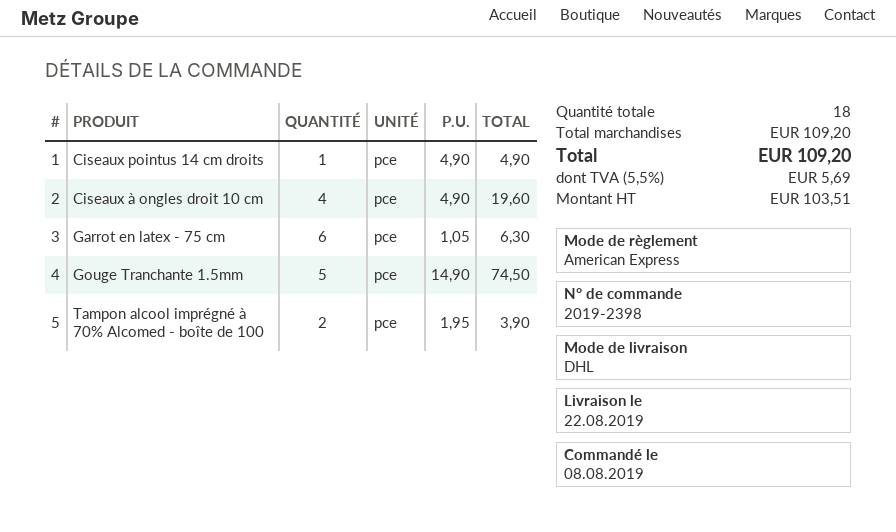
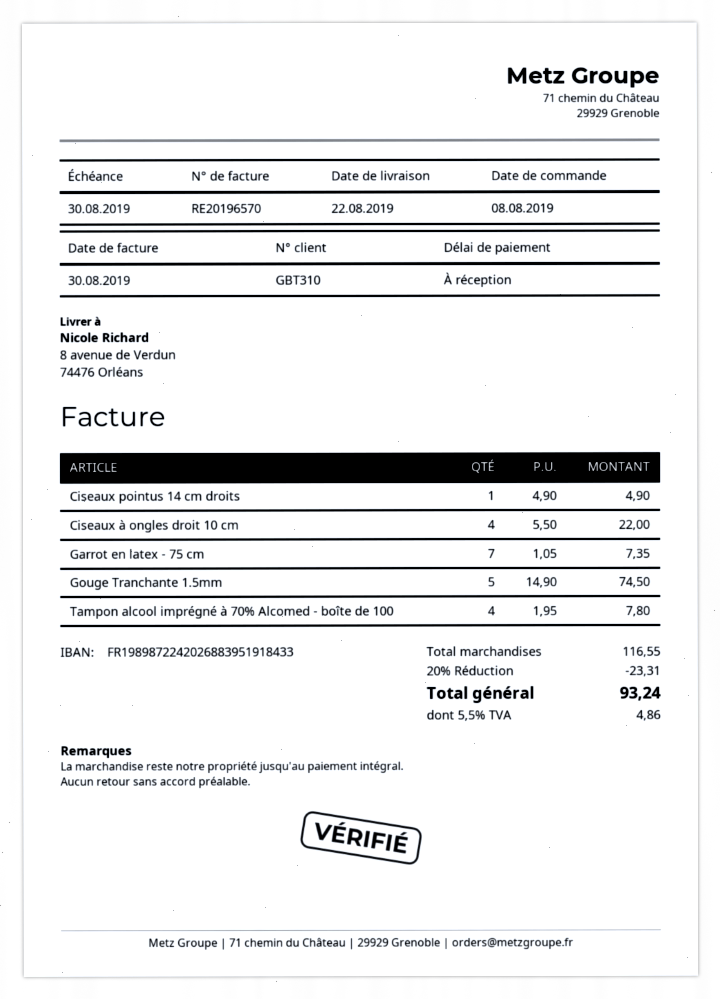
Ciseaux à ongles droit 10 cm: 4 x 4.90 = 19.60 -> 4 x 5.50 = 22.00
Garrot en latex - 75 cm: 6 x 1.05 = 6.30 -> 7 x 1.05 = 7.35
Tampon alcool imprégné à 70% Alcomed - boîte de 100: 2 x 1.95 = 3.90 -> 4 x 1.95 = 7.80
subtotal: 109.20 -> 116.55
discount: none -> 20% = 23.31
tax: 5.5% = 5.69 -> 5.5% = 4.86
total: 109.20 -> 93.24

